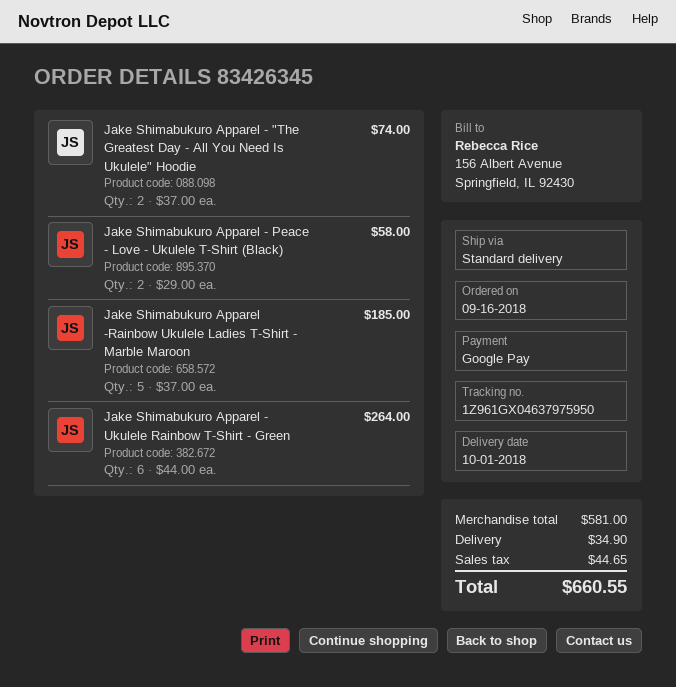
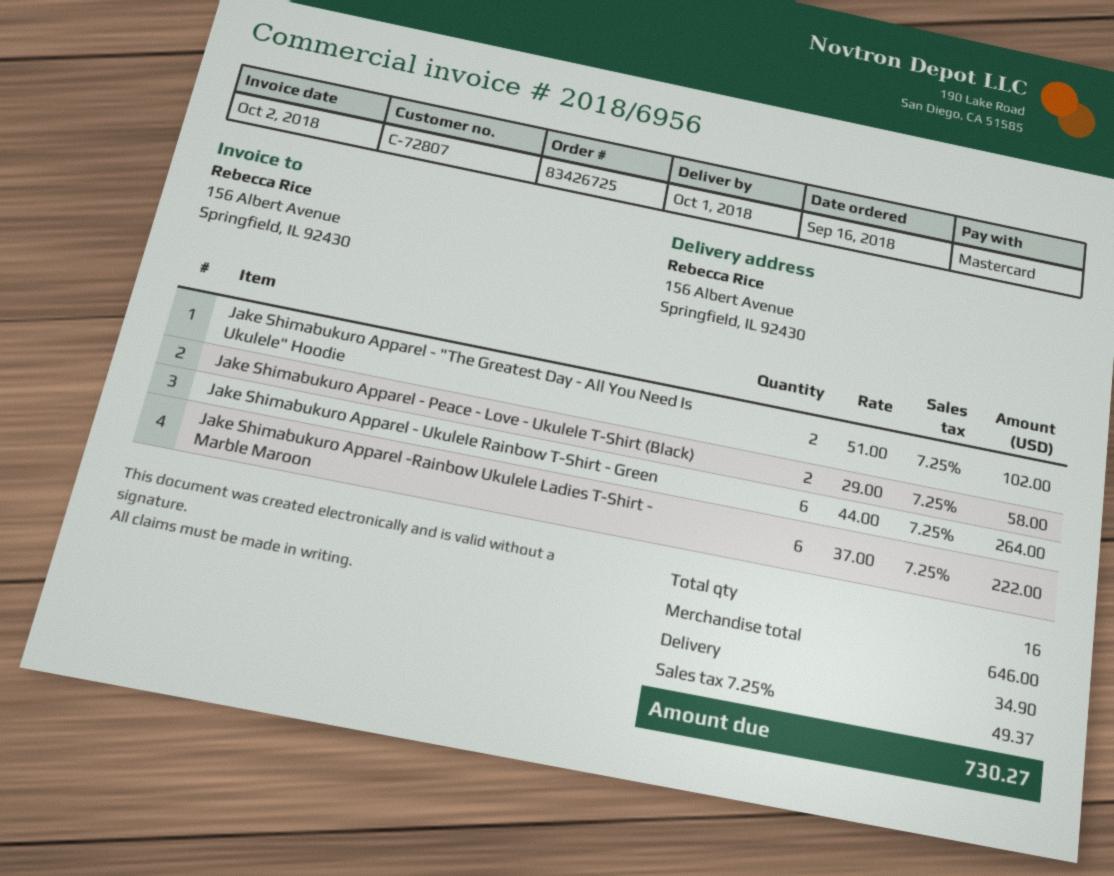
order number: 83426345 -> 83426725
payment method: Google Pay -> Mastercard
Jake Shimabukuro Apparel - "The Greatest Day - All You Need Is Ukulele" Hoodie: 2 x 37.00 = 74.00 -> 2 x 51.00 = 102.00
Jake Shimabukuro Apparel -Rainbow Ukulele Ladies T-Shirt - Marble Maroon: 5 x 37.00 = 185.00 -> 6 x 37.00 = 222.00
subtotal: 581.00 -> 646.00
tax: 44.65 -> 49.37
total: 660.55 -> 730.27

